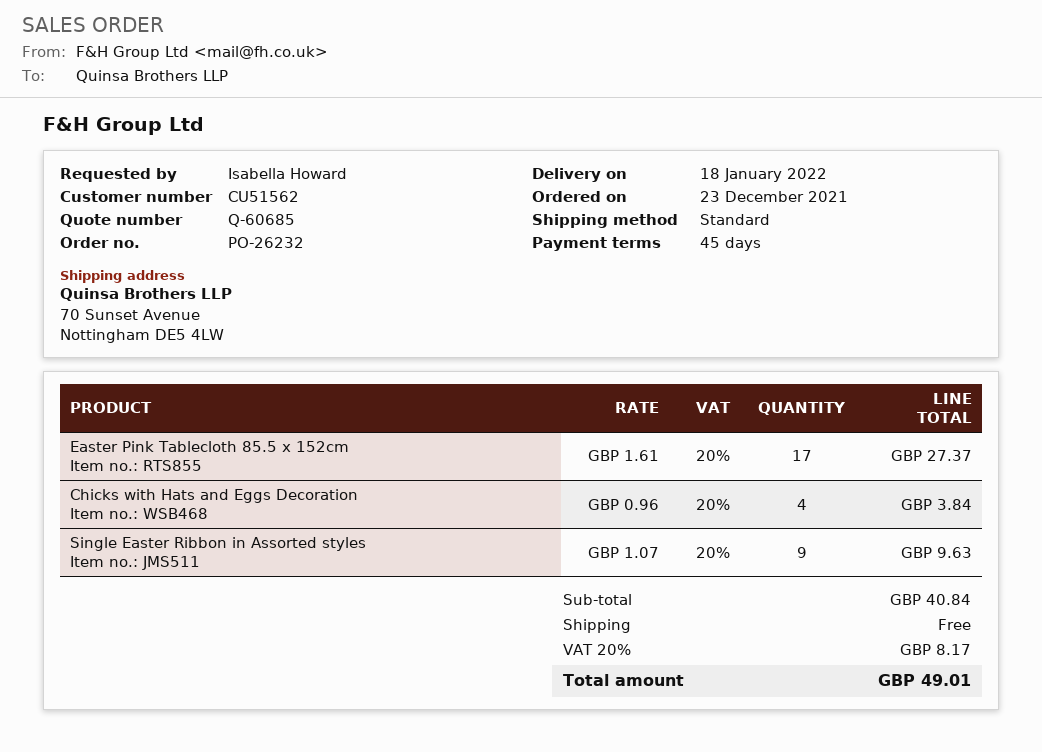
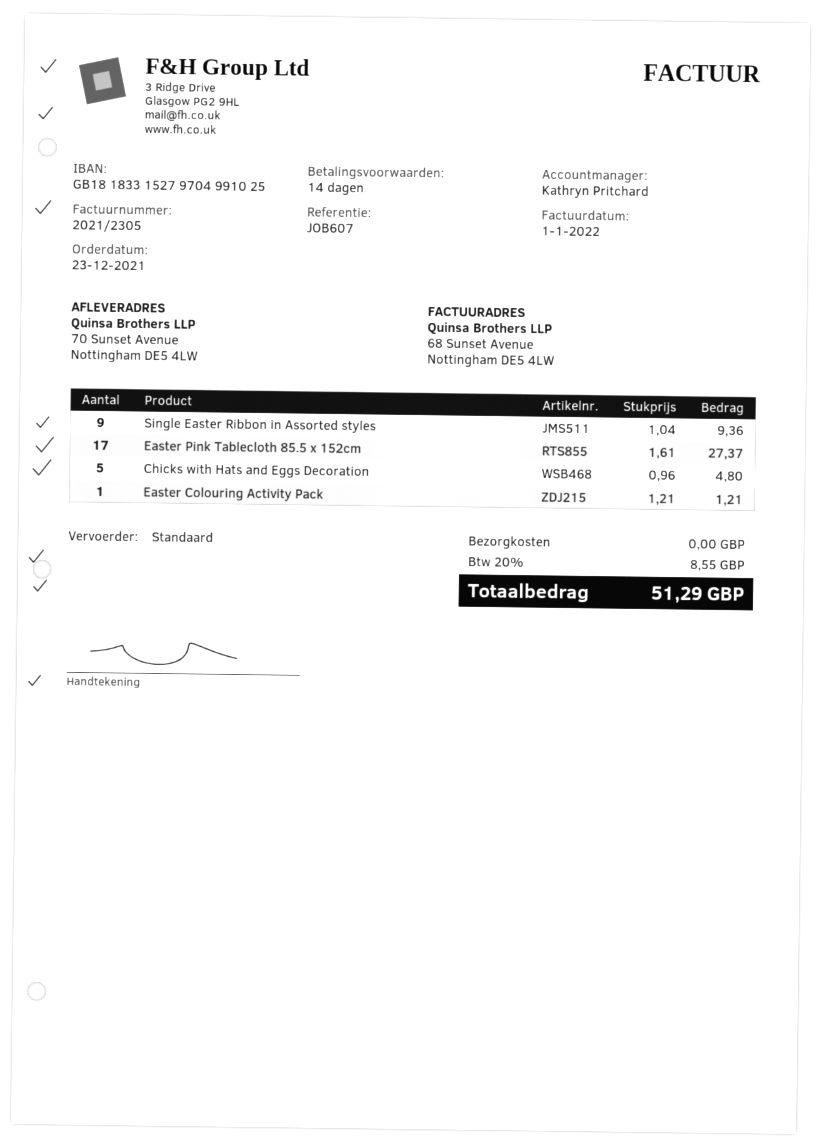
payment terms: 45 days -> 14 days
Chicks with Hats and Eggs Decoration: 4 x 0.96 = 3.84 -> 5 x 0.96 = 4.80
Single Easter Ribbon in Assorted styles: 9 x 1.07 = 9.63 -> 9 x 1.04 = 9.36
Easter Colouring Activity Pack: none -> 1 x 1.21 = 1.21
tax: 20% = 8.17 -> 20% = 8.55
total: 49.01 -> 51.29

